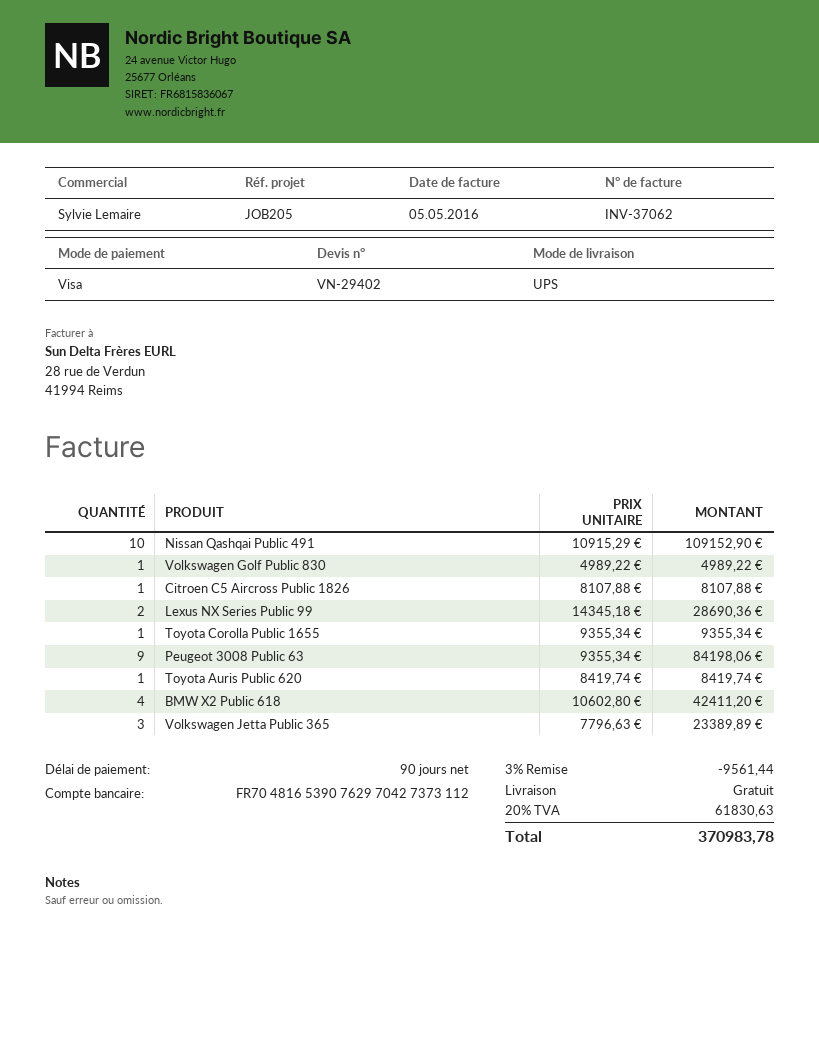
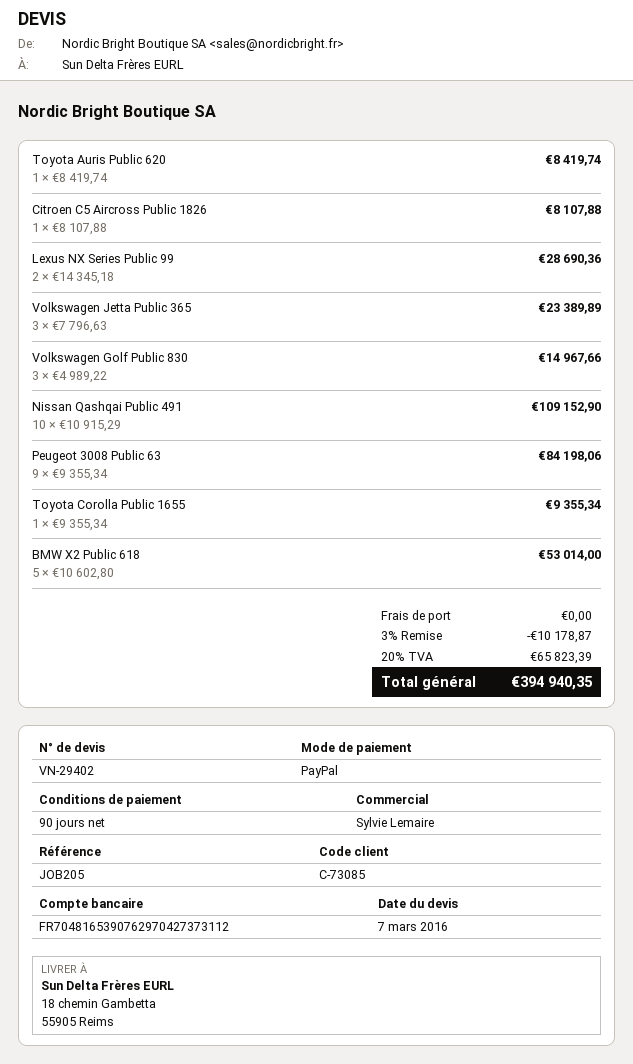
payment method: Visa -> PayPal
Volkswagen Golf Public 830: 1 x 4989.22 = 4989.22 -> 3 x 4989.22 = 14967.66
BMW X2 Public 618: 4 x 10602.80 = 42411.20 -> 5 x 10602.80 = 53014.00
discount: 3% = 9561.44 -> 3% = 10178.87
tax: 20% = 61830.63 -> 20% = 65823.39
total: 370983.78 -> 394940.35

